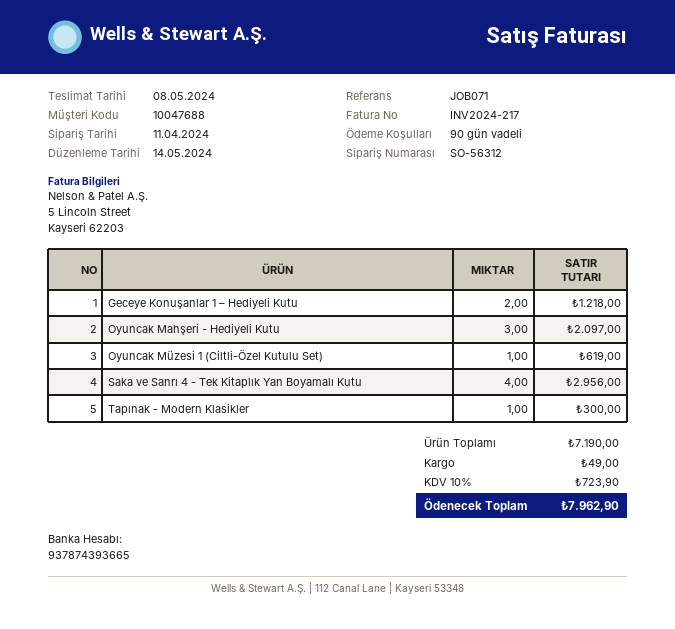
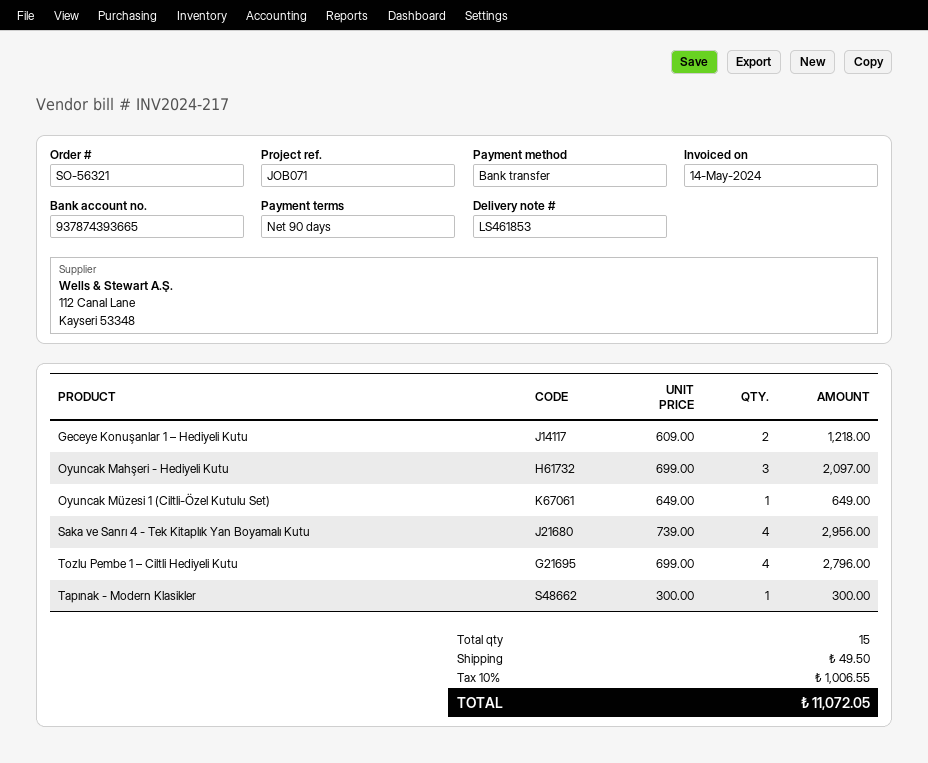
order number: SO-56312 -> SO-56321
Oyuncak Müzesi 1 (Ciltli-Özel Kutulu Set): 1 for 619.00 -> 1 for 649.00
Tozlu Pembe 1 – Ciltli Hediyeli Kutu: none -> 4 for 2796.00
shipping: 49.00 -> 49.50
tax: 10% = 723.90 -> 10% = 1006.55
total: 7962.90 -> 11072.05

